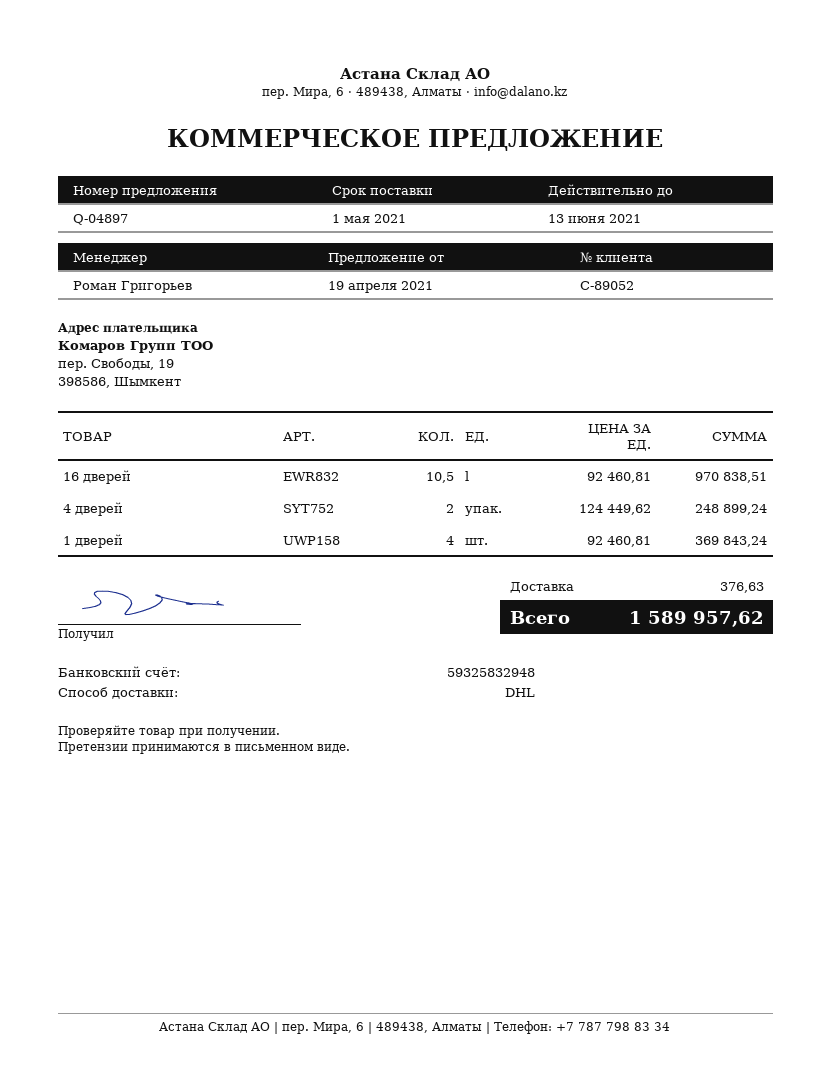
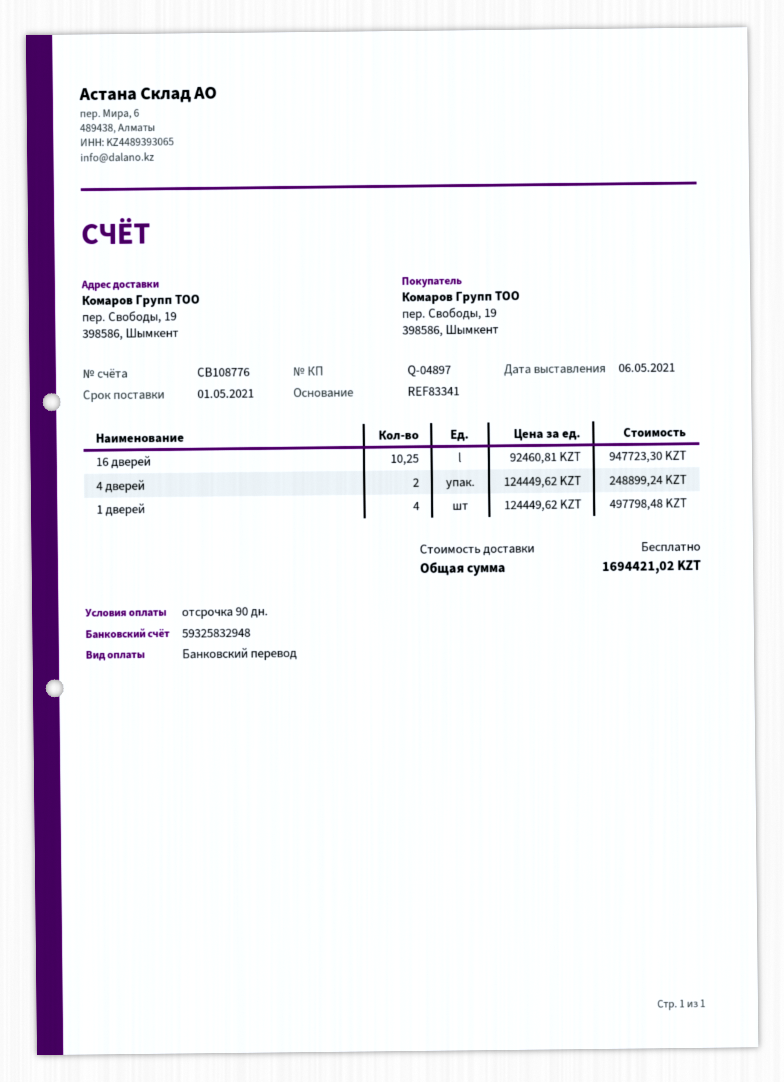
16 дверей: 10.5 x 92460.81 = 970838.51 -> 10.25 x 92460.81 = 947723.30
1 дверей: 4 x 92460.81 = 369843.24 -> 4 x 124449.62 = 497798.48
shipping: 376.63 -> 0.00
total: 1589957.62 -> 1694421.02

